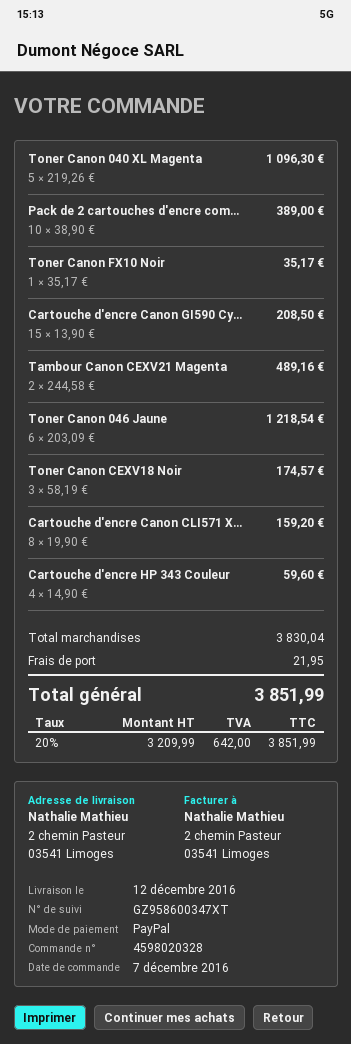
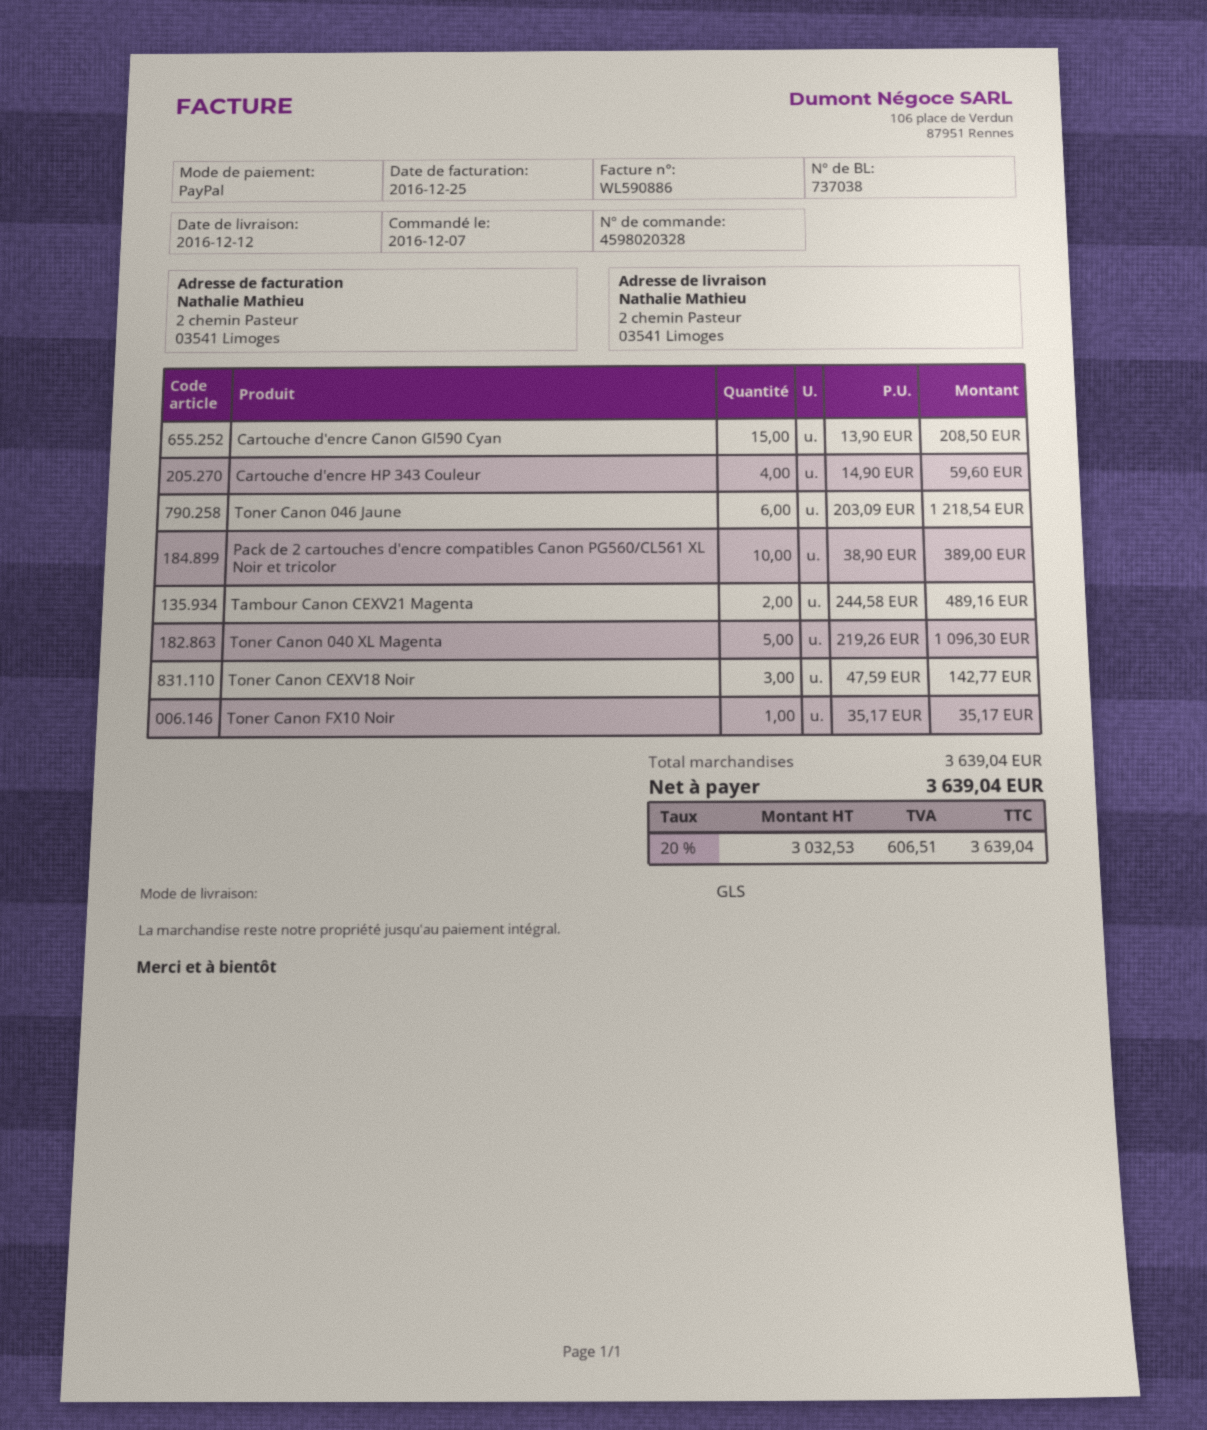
Toner Canon CEXV18 Noir: 3 x 58.19 = 174.57 -> 3 x 47.59 = 142.77
Cartouche d'encre Canon CLI571 X...: 8 x 19.90 = 159.20 -> none
subtotal: 3830.04 -> 3639.04
shipping: 21.95 -> none
net: 3209.99 -> 3032.53
tax: 20% = 642.00 -> 20% = 606.51
total: 3851.99 -> 3639.04

